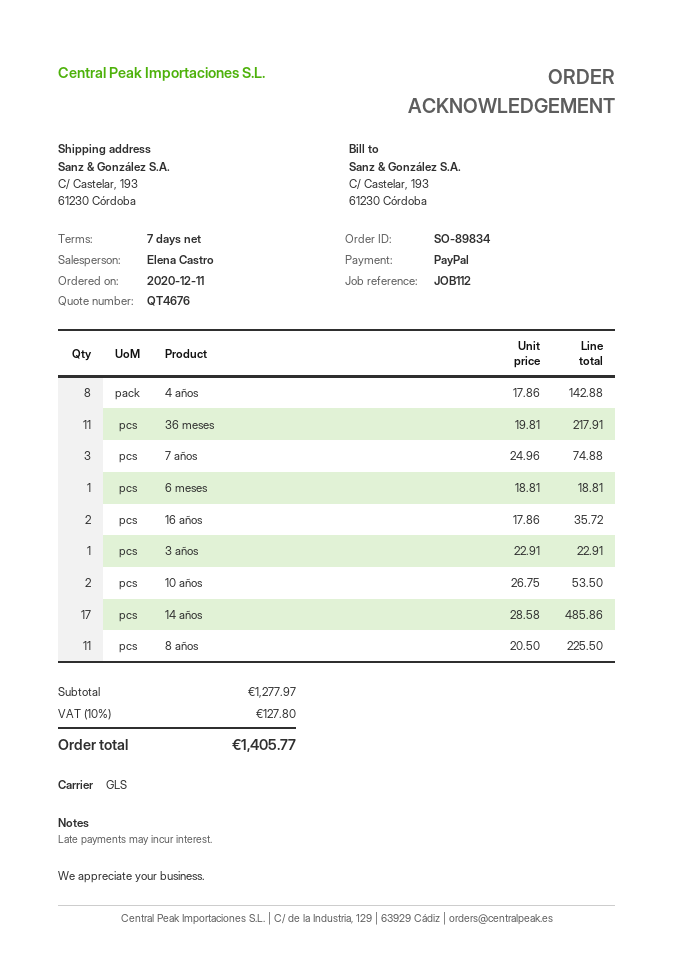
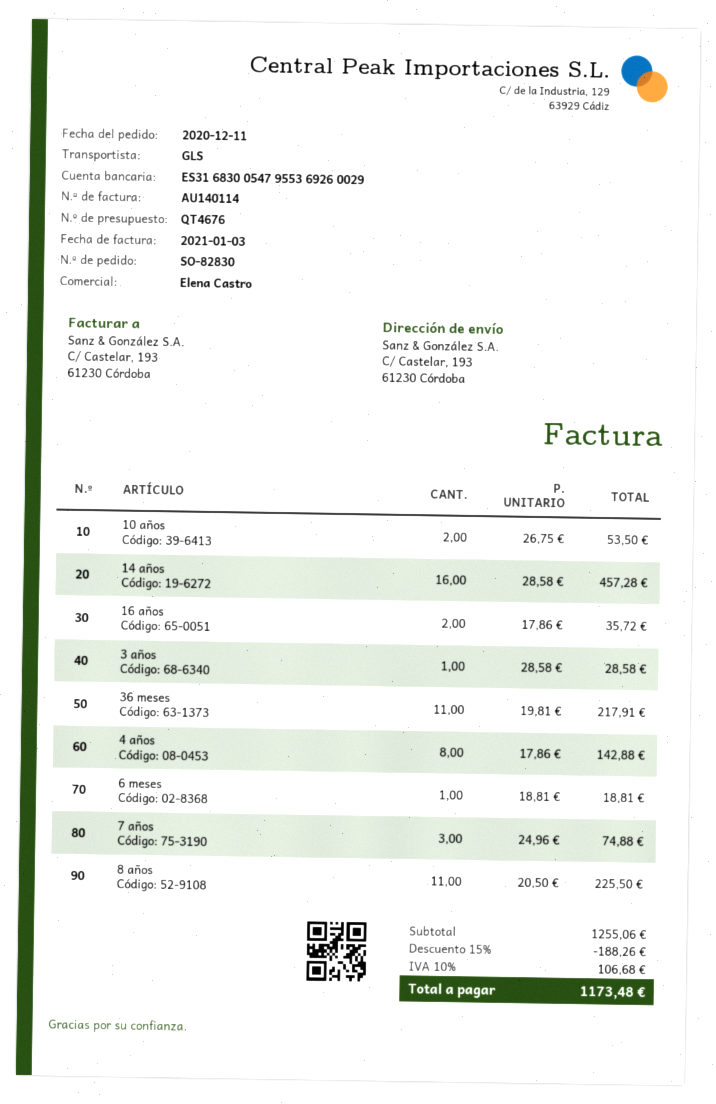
order number: SO-89834 -> SO-82830
3 años: 1 x 22.91 = 22.91 -> 1 x 28.58 = 28.58
14 años: 17 x 28.58 = 485.86 -> 16 x 28.58 = 457.28
subtotal: 1277.97 -> 1255.06
discount: none -> 15% = 188.26
tax: 10% = 127.80 -> 10% = 106.68
total: 1405.77 -> 1173.48

